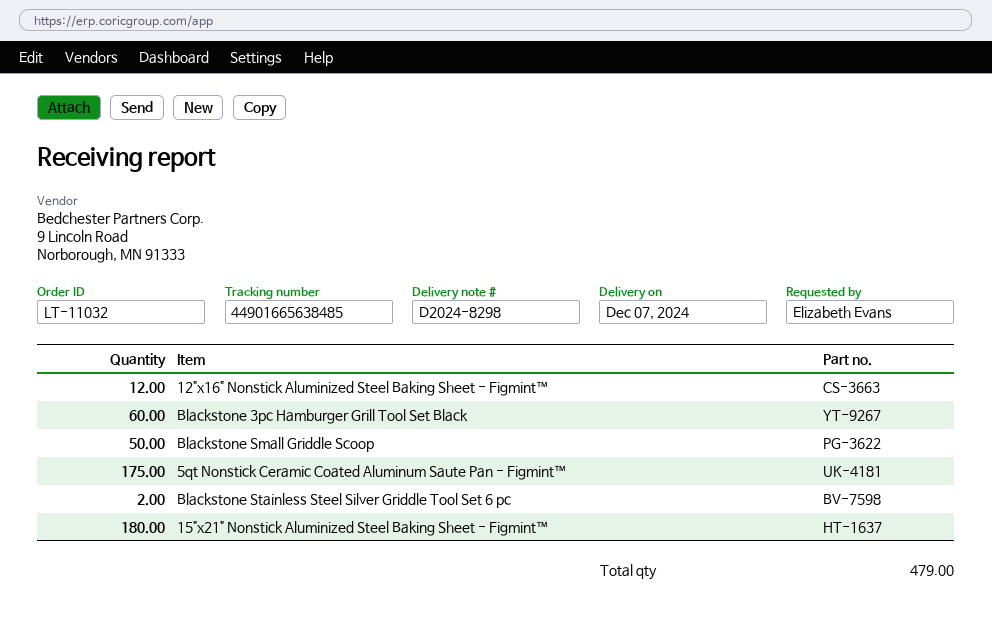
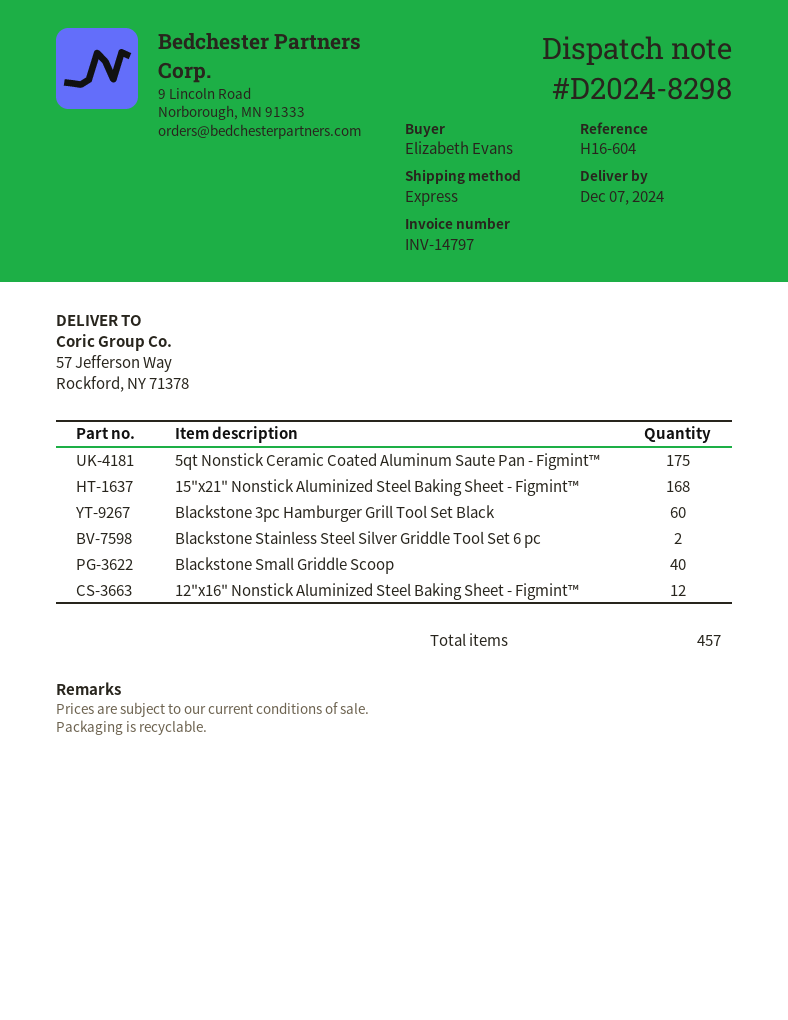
Blackstone Small Griddle Scoop: 50 -> 40
15"x21" Nonstick Aluminized Steel Baking Sheet - Figmint™: 180 -> 168
total quantity: 479 -> 457

